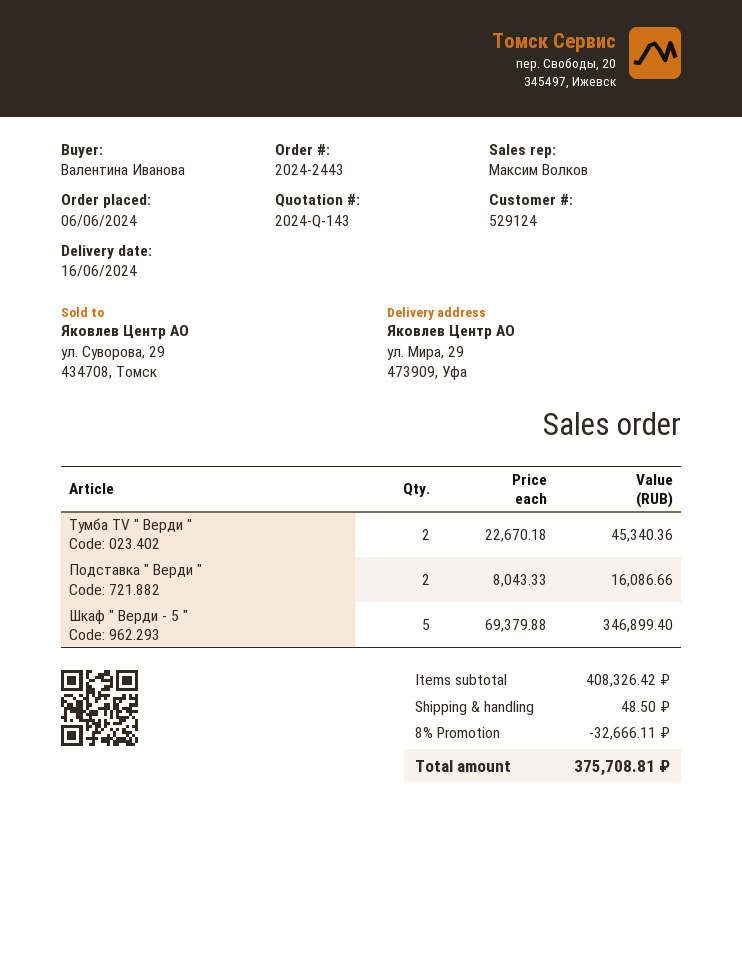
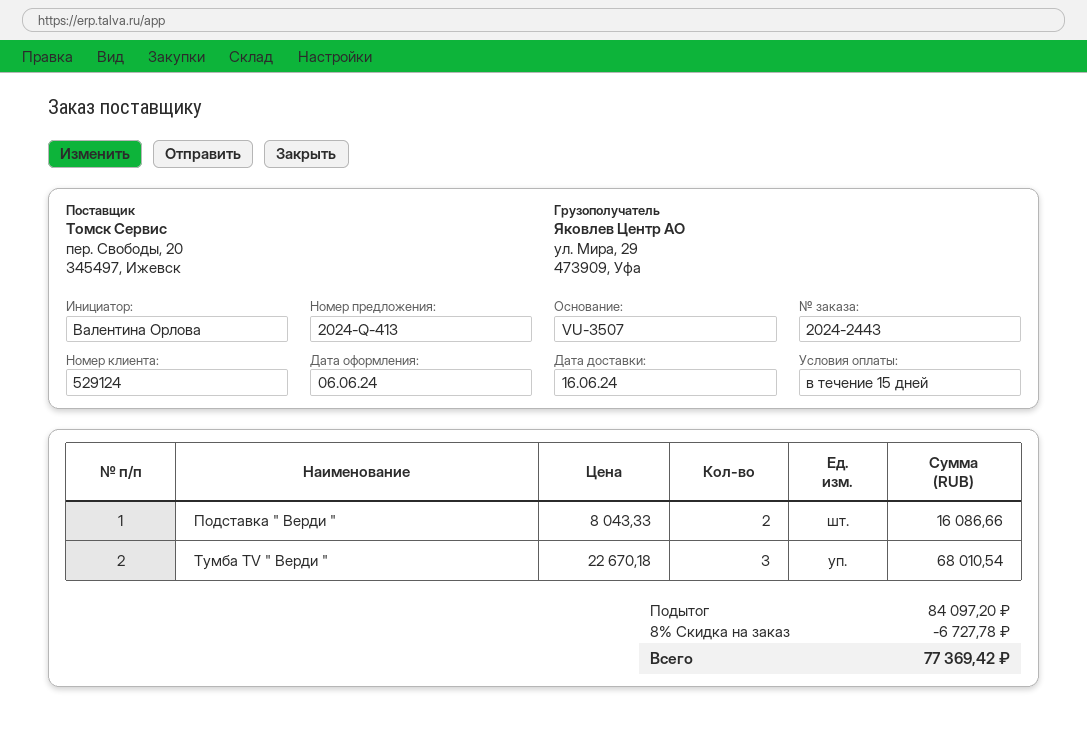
quote number: 2024-Q-143 -> 2024-Q-413
ordered by: Валентина Иванова -> Валентина Орлова
Тумба TV " Верди ": 2 x 22670.18 = 45340.36 -> 3 x 22670.18 = 68010.54
Шкаф " Верди - 5 ": 5 x 69379.88 = 346899.40 -> none
subtotal: 408326.42 -> 84097.20
discount: 8% = 32666.11 -> 8% = 6727.78
shipping: 48.50 -> none
total: 375708.81 -> 77369.42

